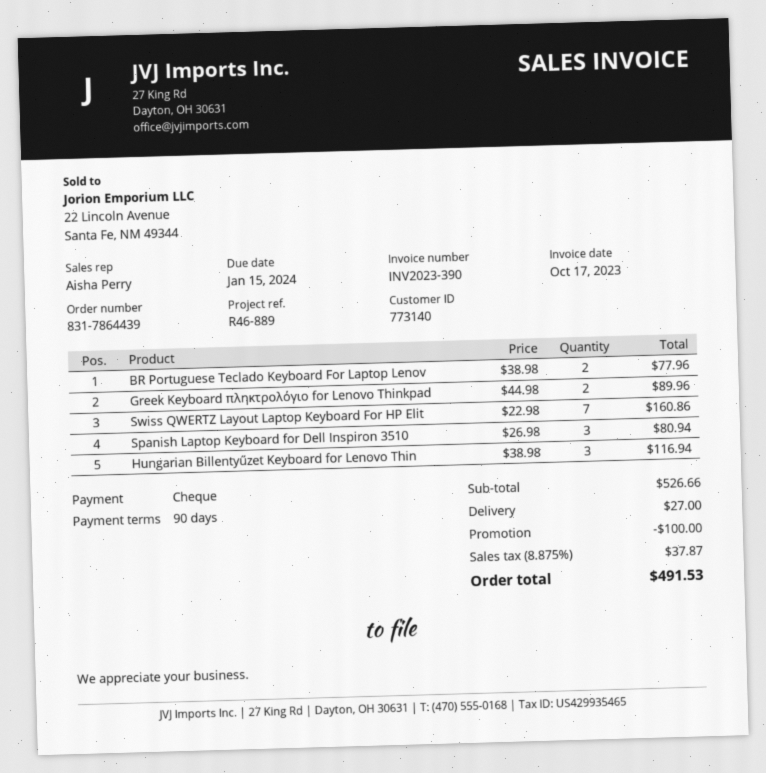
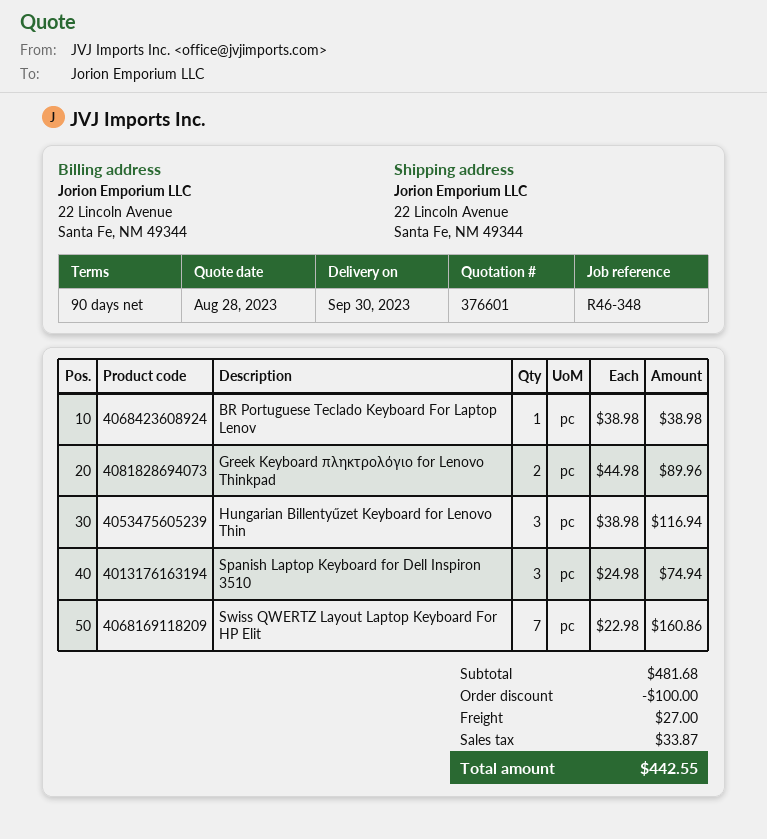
reference: R46-889 -> R46-348
BR Portuguese Teclado Keyboard For Laptop Lenov: 2 x 38.98 = 77.96 -> 1 x 38.98 = 38.98
Spanish Laptop Keyboard for Dell Inspiron 3510: 3 x 26.98 = 80.94 -> 3 x 24.98 = 74.94
subtotal: 526.66 -> 481.68
tax: 37.87 -> 33.87
total: 491.53 -> 442.55

